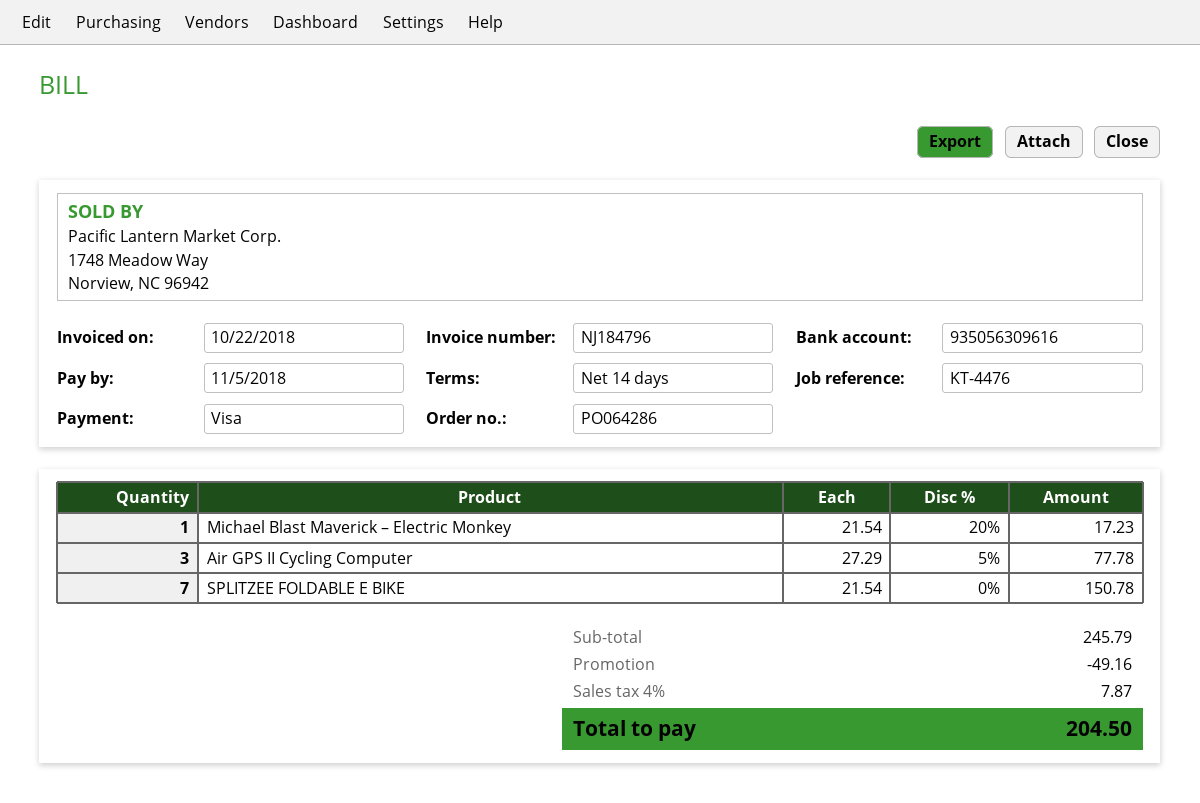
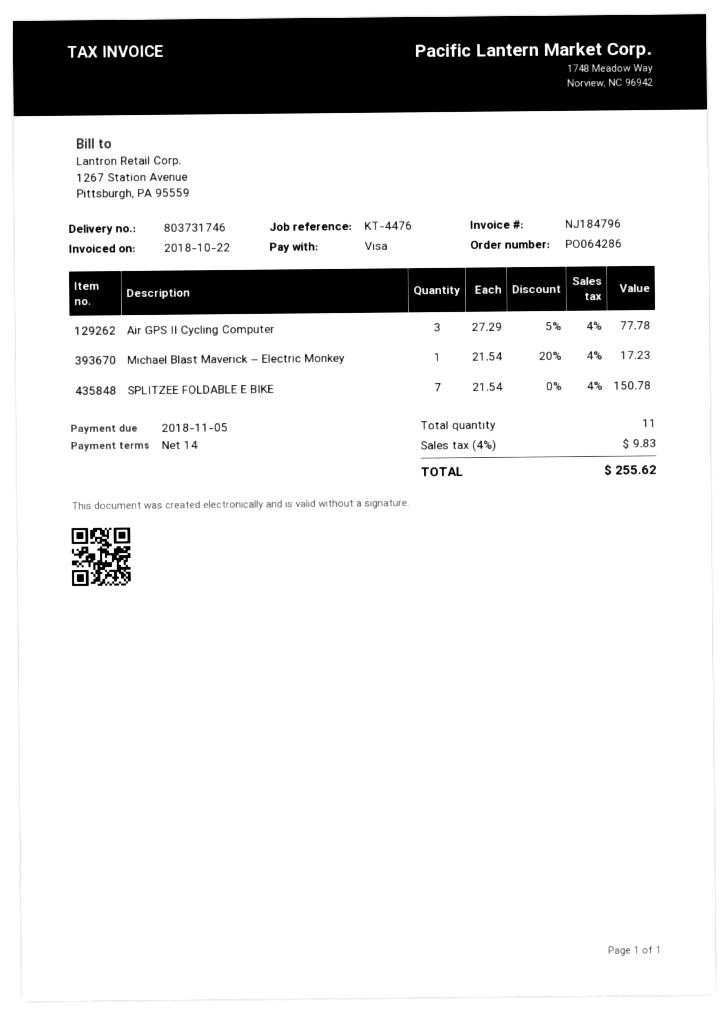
discount: 49.16 -> none
tax: 4% = 7.87 -> 4% = 9.83
total: 204.50 -> 255.62

